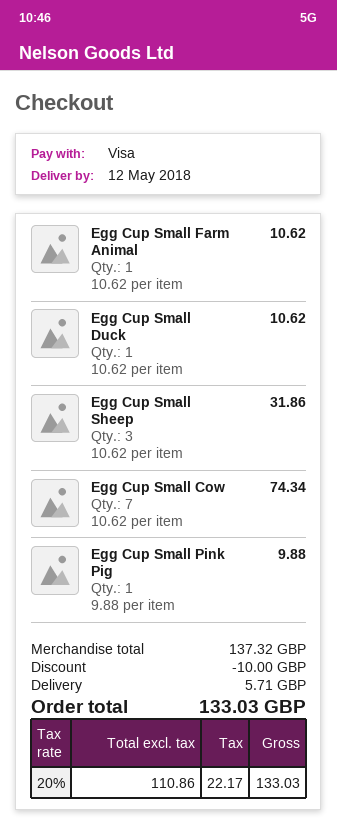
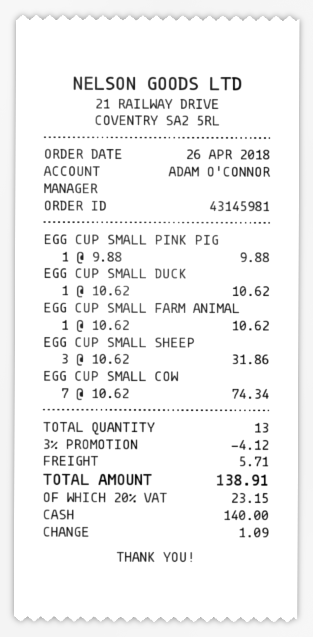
payment method: Visa -> cash
discount: 10.00 -> 4.12
tax: 20% = 22.17 -> 20% = 23.15
total: 133.03 -> 138.91

